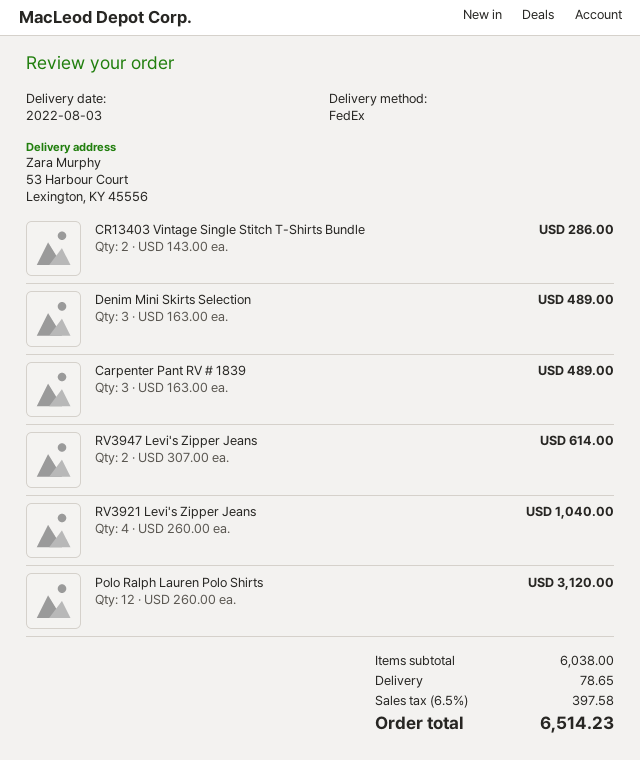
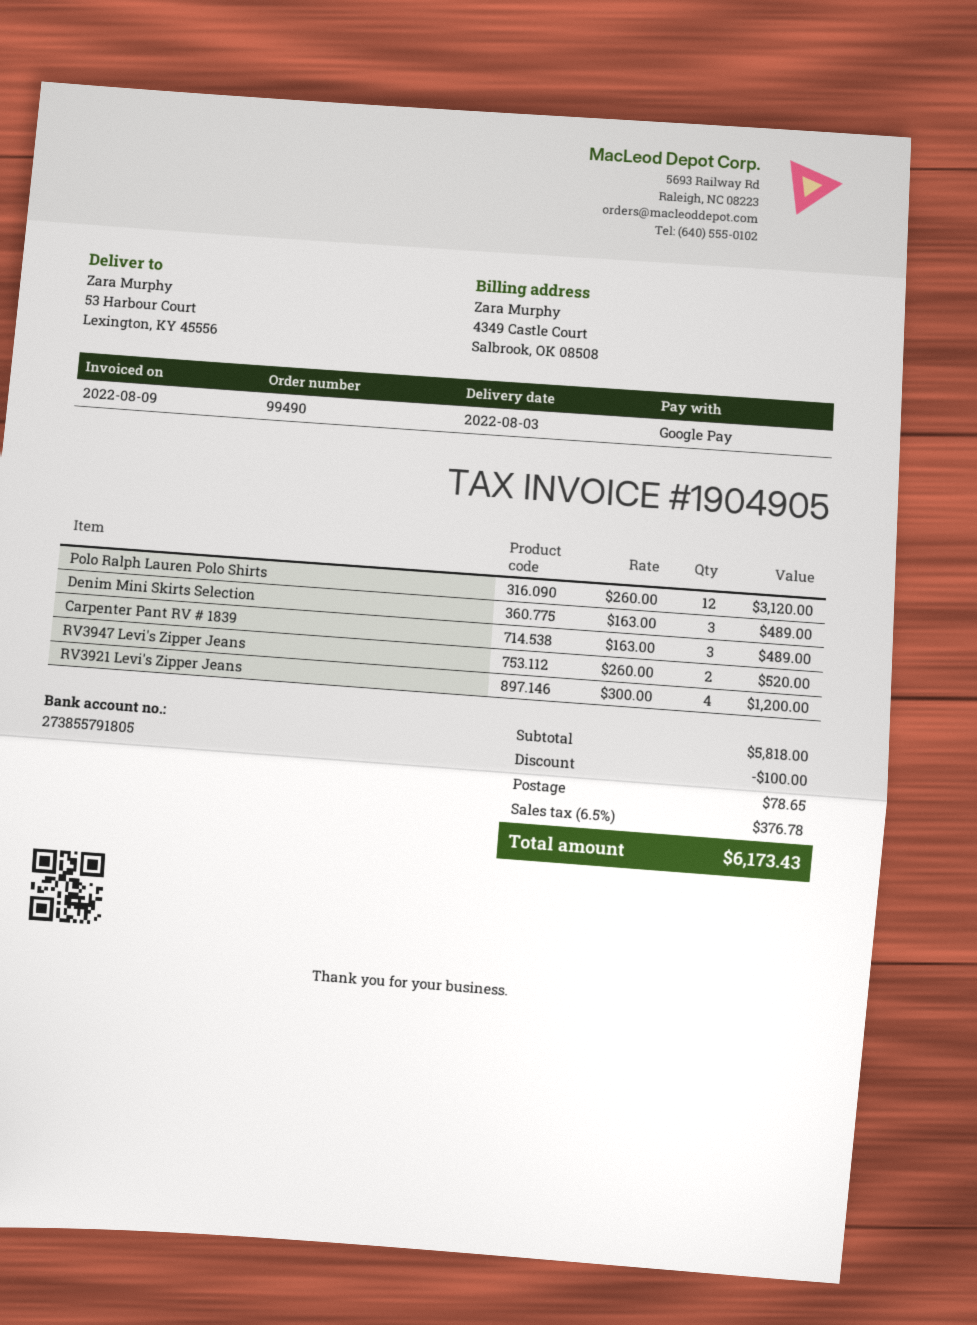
CR13403 Vintage Single Stitch T-Shirts Bundle: 2 x 143.00 = 286.00 -> none
RV3947 Levi's Zipper Jeans: 2 x 307.00 = 614.00 -> 2 x 260.00 = 520.00
RV3921 Levi's Zipper Jeans: 4 x 260.00 = 1040.00 -> 4 x 300.00 = 1200.00
subtotal: 6038.00 -> 5818.00
discount: none -> 100.00
tax: 6.5% = 397.58 -> 6.5% = 376.78
total: 6514.23 -> 6173.43

